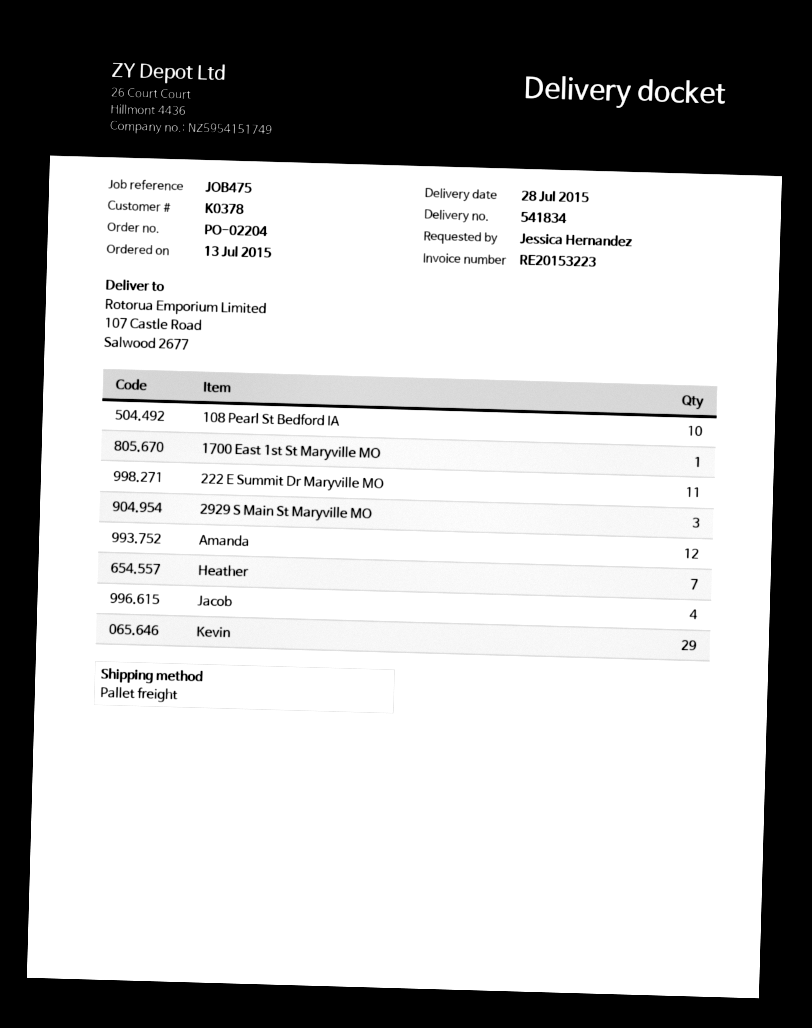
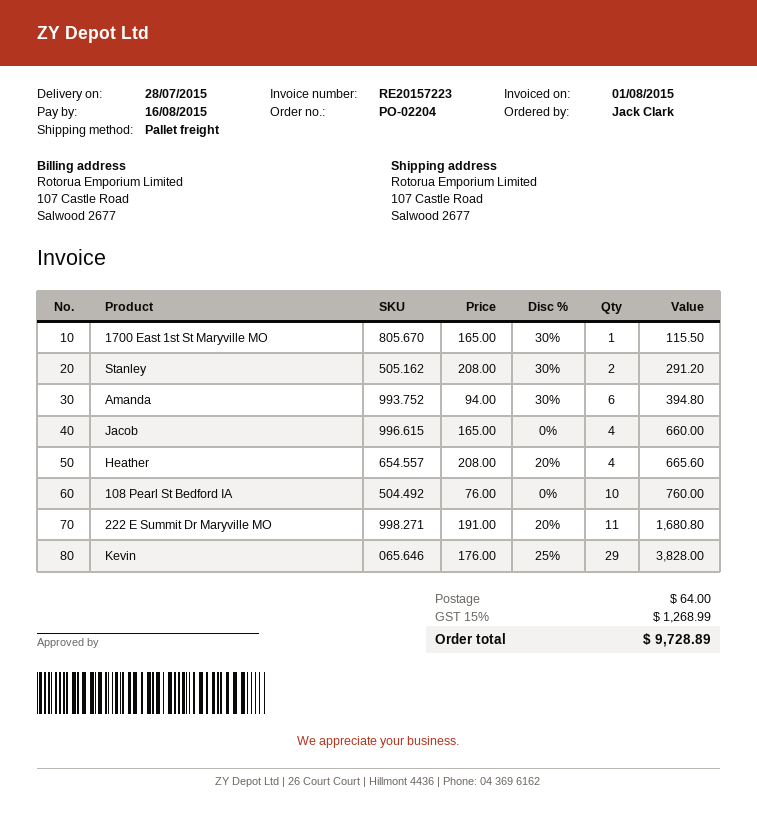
invoice number: RE20153223 -> RE20157223
ordered by: Jessica Hernandez -> Jack Clark
2929 S Main St Maryville MO: 3 -> none
Amanda: 12 -> 6
Heather: 7 -> 4
Stanley: none -> 2

